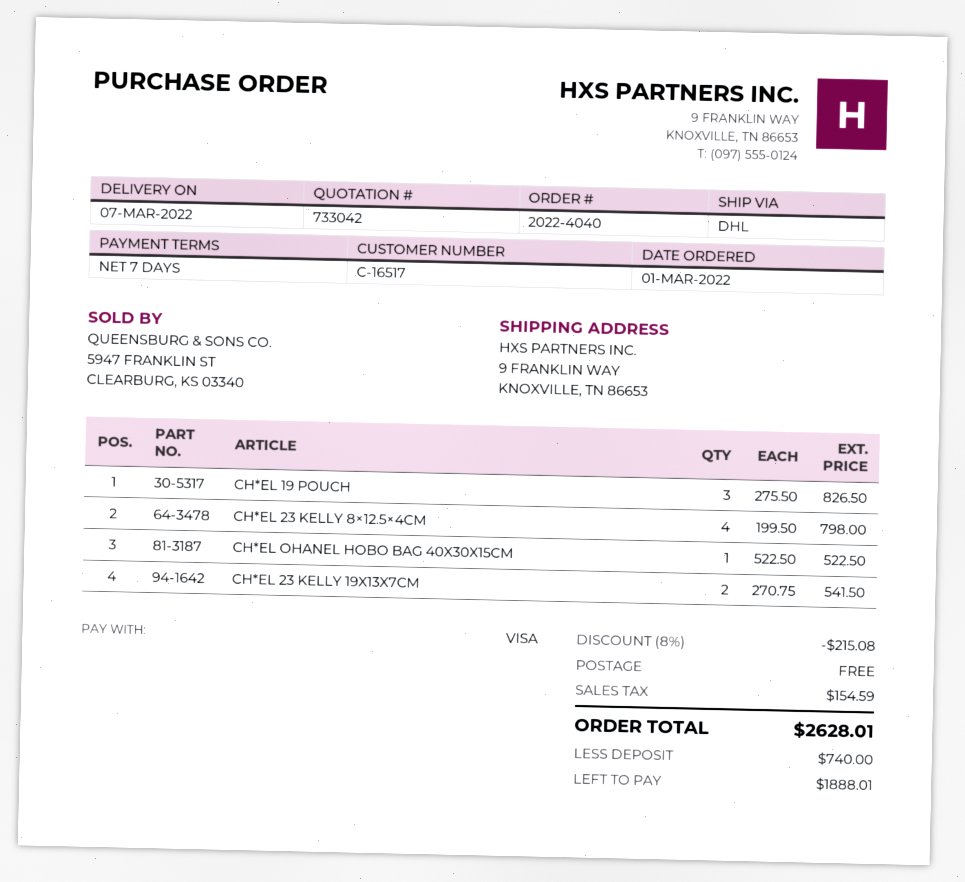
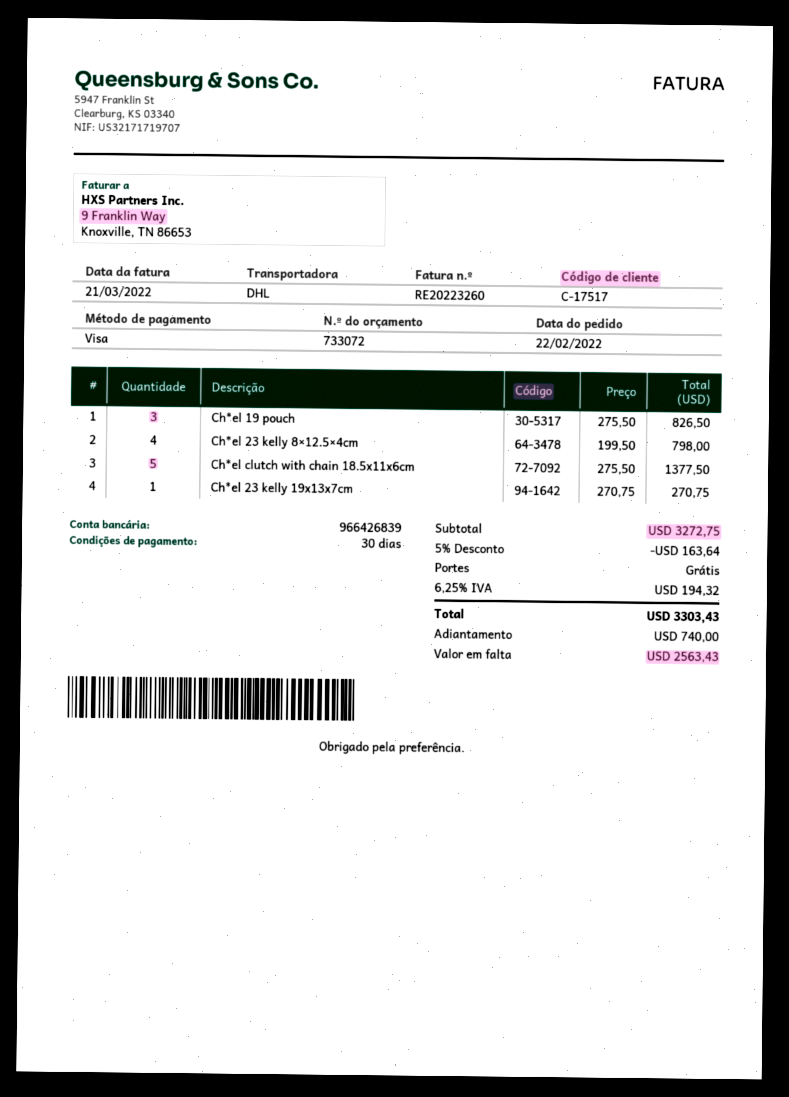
quote number: 733042 -> 733072
order date: 2022-03-01 -> 2022-02-22
payment terms: 7 days -> 30 days
customer number: C-16517 -> C-17517
CH*EL OHANEL HOBO BAG 40X30X15CM: 1 x 522.50 = 522.50 -> none
CH*EL 23 KELLY 19X13X7CM: 2 x 270.75 = 541.50 -> 1 x 270.75 = 270.75
Ch*el clutch with chain 18.5x11x6cm: none -> 5 x 275.50 = 1377.50
discount: 8% = 215.08 -> 5% = 163.64
tax: 154.59 -> 194.32
total: 2628.01 -> 3303.43
balance: 1888.01 -> 2563.43

